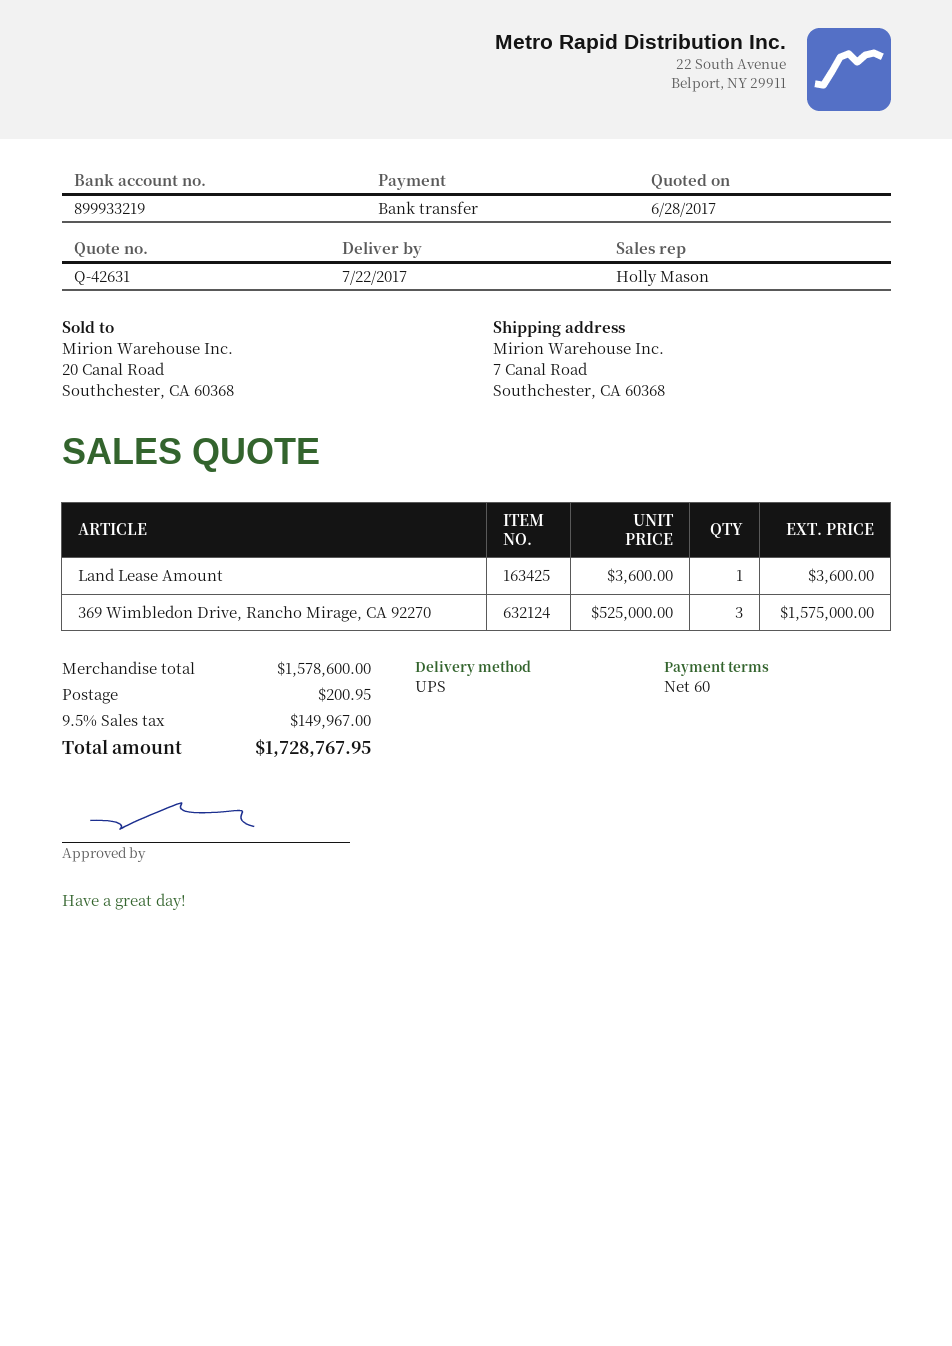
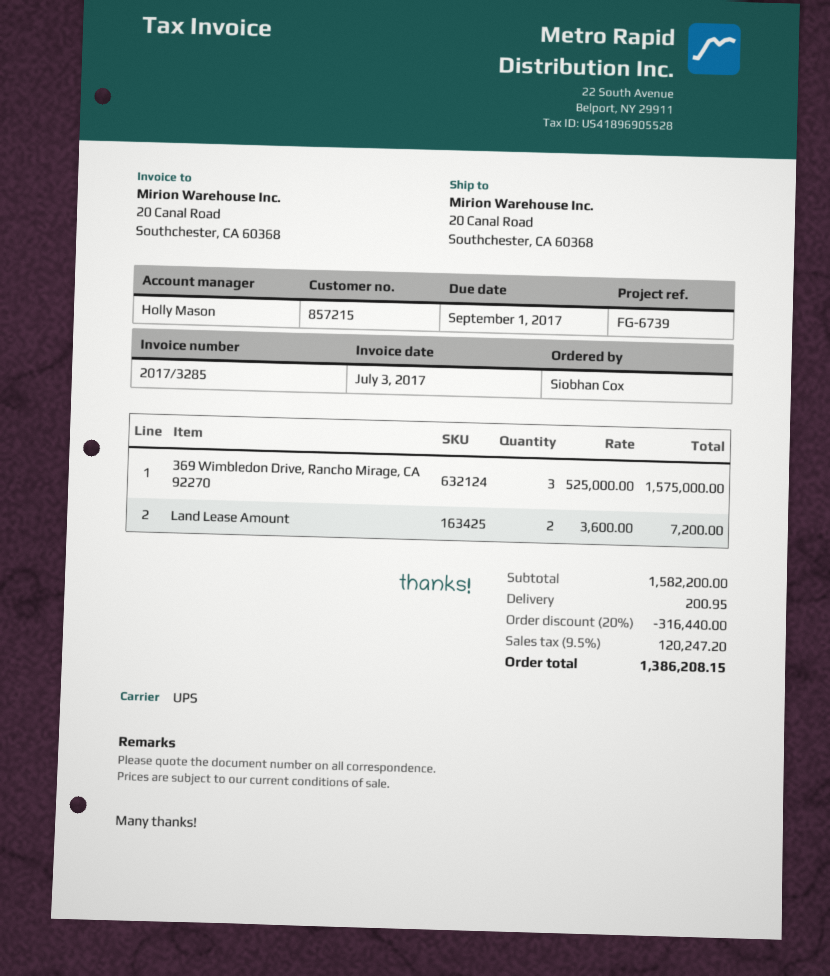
ship to: 7 Canal Road, Southchester, CA 60368 -> 20 Canal Road, Southchester, CA 60368
Land Lease Amount: 1 x 3600.00 = 3600.00 -> 2 x 3600.00 = 7200.00
subtotal: 1578600.00 -> 1582200.00
discount: none -> 20% = 316440.00
tax: 9.5% = 149967.00 -> 9.5% = 120247.20
total: 1728767.95 -> 1386208.15

